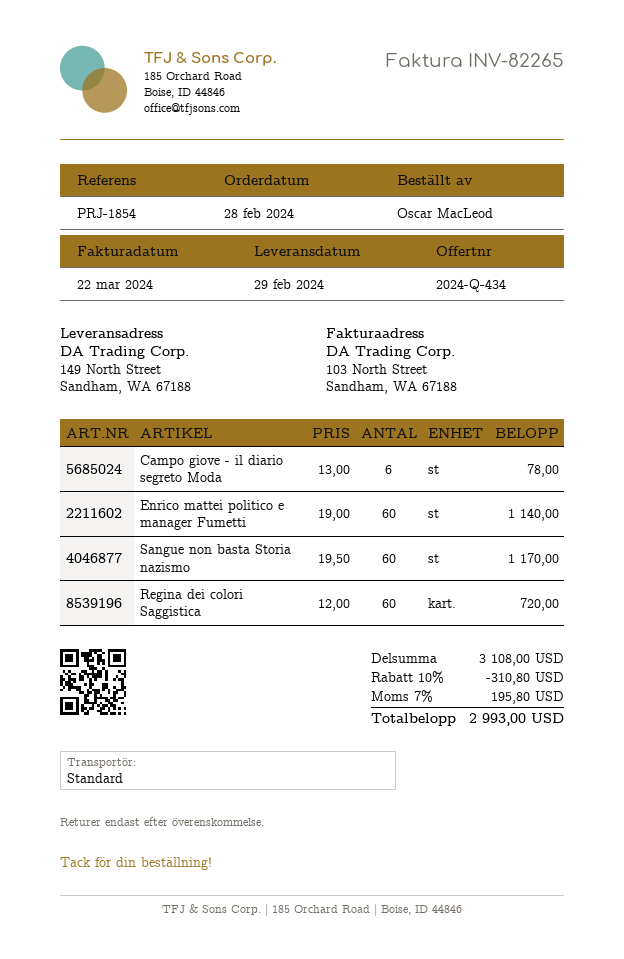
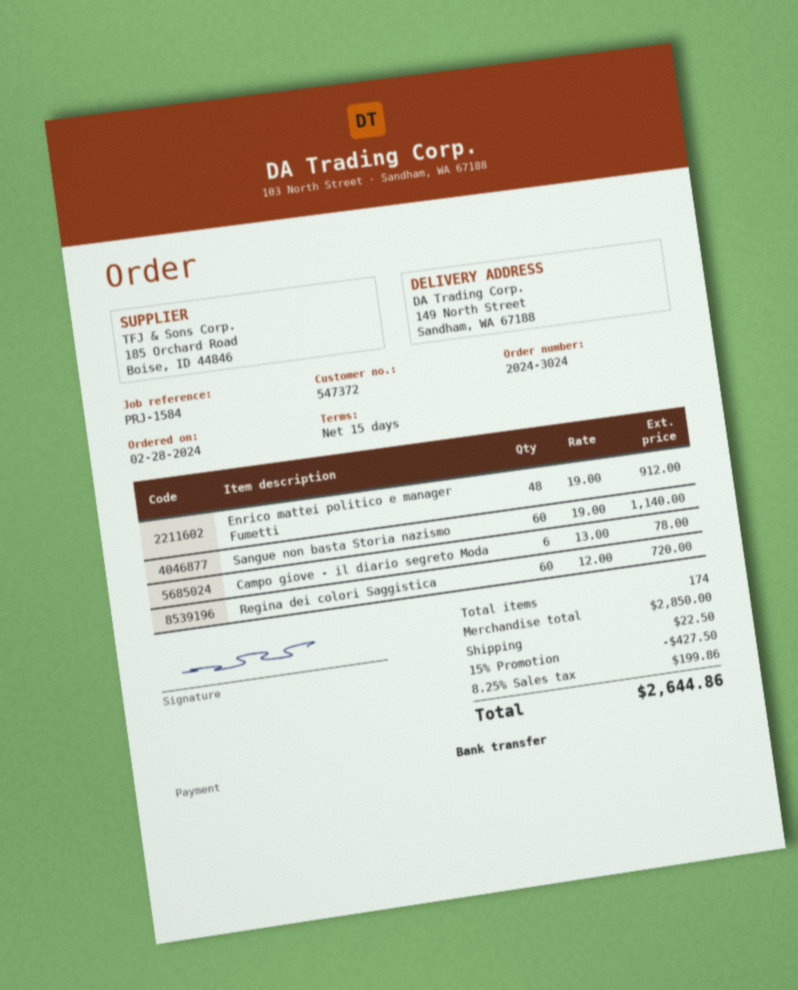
reference: PRJ-1854 -> PRJ-1584
Enrico mattei politico e manager Fumetti: 60 x 19.00 = 1140.00 -> 48 x 19.00 = 912.00
Sangue non basta Storia nazismo: 60 x 19.50 = 1170.00 -> 60 x 19.00 = 1140.00
subtotal: 3108.00 -> 2850.00
discount: 10% = 310.80 -> 15% = 427.50
shipping: none -> 22.50
tax: 7% = 195.80 -> 8.25% = 199.86
total: 2993.00 -> 2644.86

